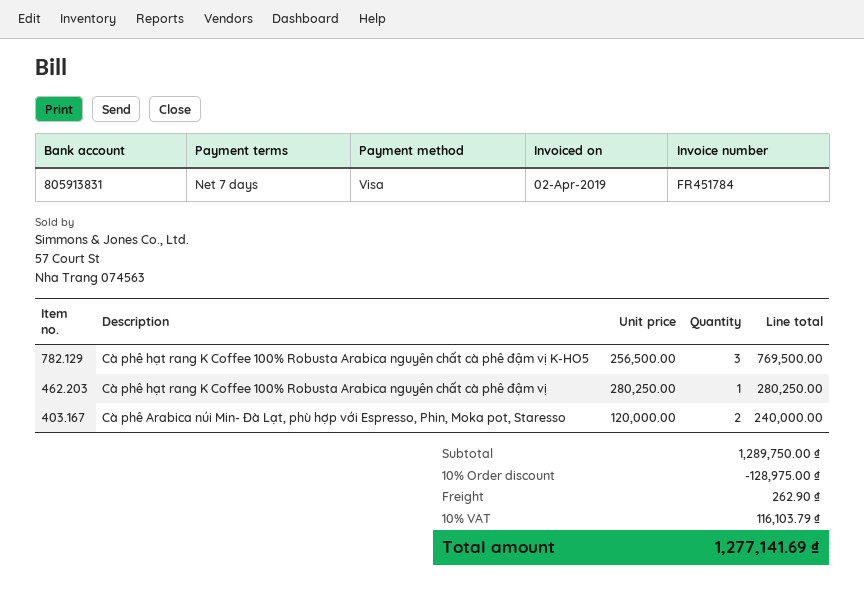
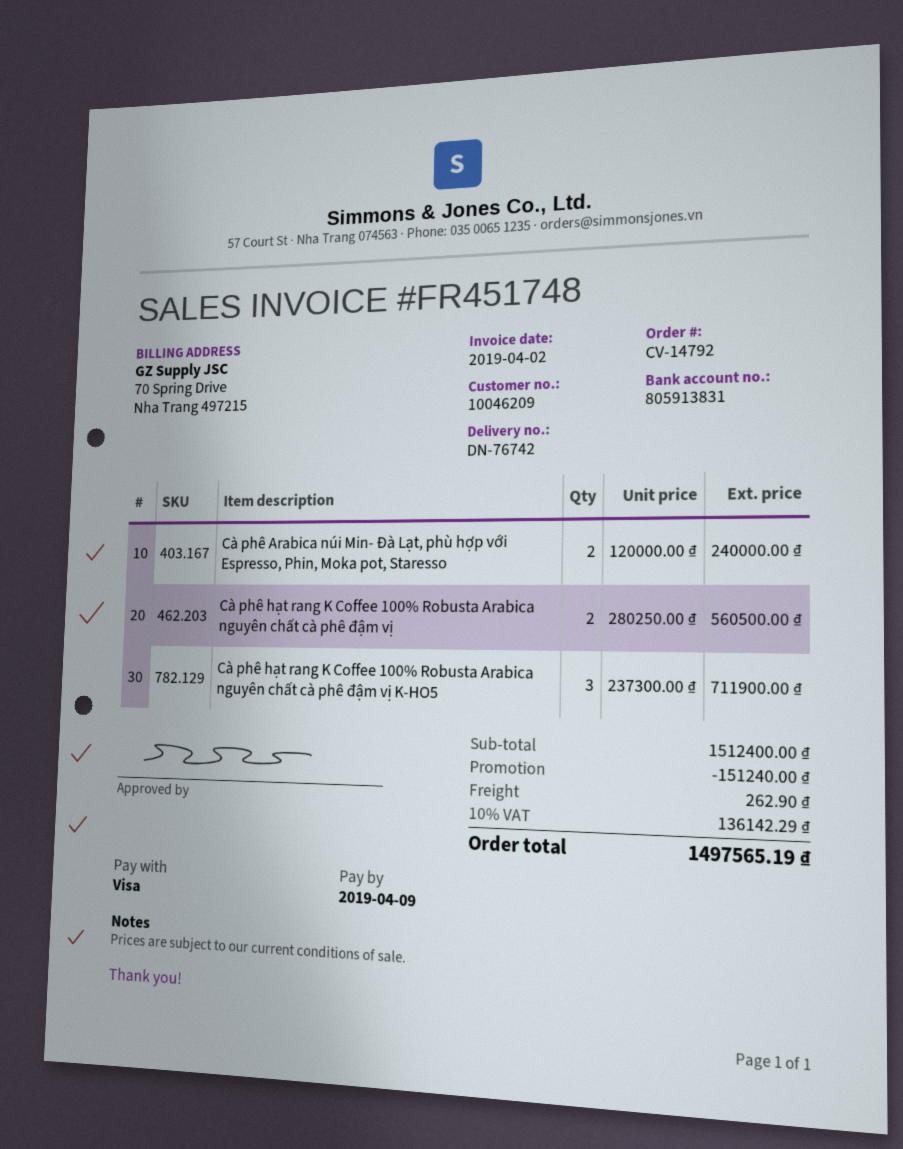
invoice number: FR451784 -> FR451748
Cà phê hạt rang K Coffee 100% Robusta Arabica nguyên chất cà phê đậm vị K-HO5: 3 x 256500.00 = 769500.00 -> 3 x 237300.00 = 711900.00
Cà phê hạt rang K Coffee 100% Robusta Arabica nguyên chất cà phê đậm vị: 1 x 280250.00 = 280250.00 -> 2 x 280250.00 = 560500.00
subtotal: 1289750.00 -> 1512400.00
discount: 128975.00 -> 151240.00
tax: 10% = 116103.79 -> 10% = 136142.29
total: 1277141.69 -> 1497565.19

